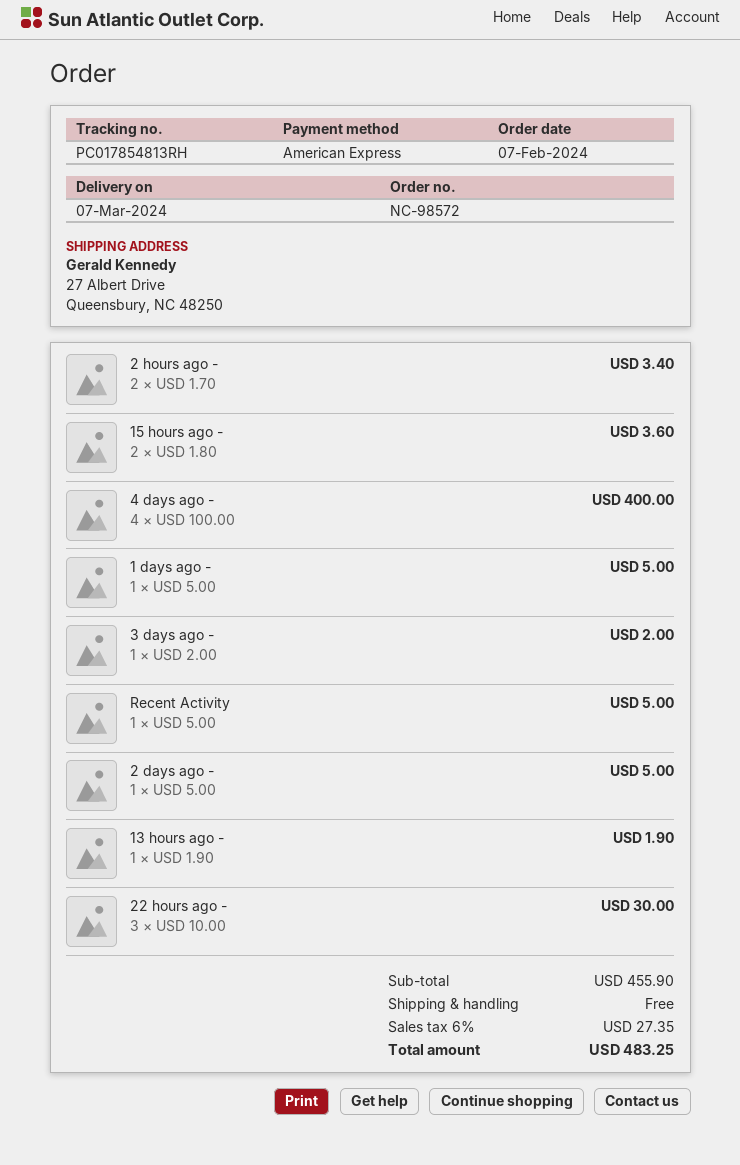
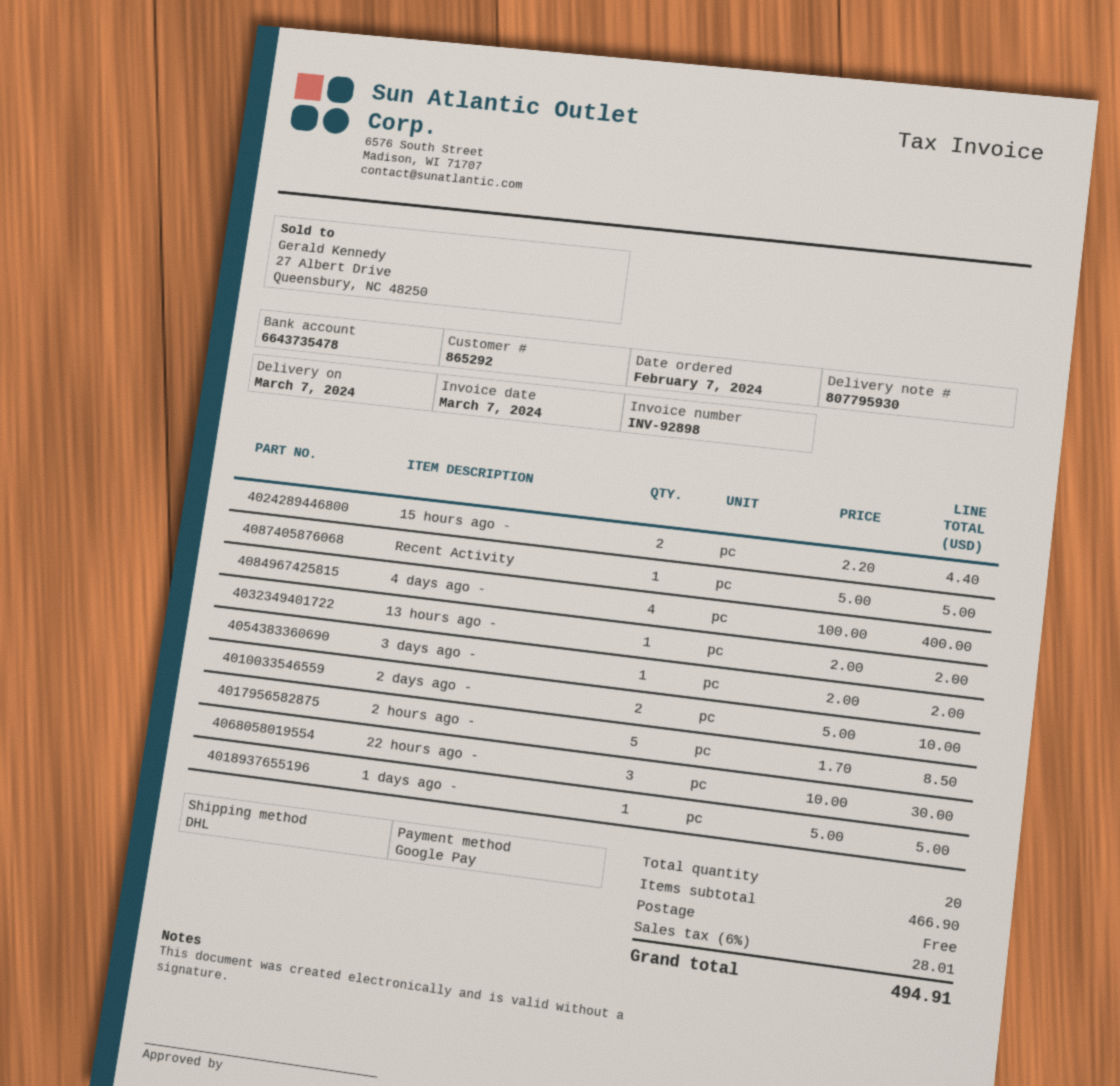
payment method: American Express -> Google Pay
2 hours ago -: 2 x 1.70 = 3.40 -> 5 x 1.70 = 8.50
15 hours ago -: 2 x 1.80 = 3.60 -> 2 x 2.20 = 4.40
2 days ago -: 1 x 5.00 = 5.00 -> 2 x 5.00 = 10.00
13 hours ago -: 1 x 1.90 = 1.90 -> 1 x 2.00 = 2.00
subtotal: 455.90 -> 466.90
tax: 6% = 27.35 -> 6% = 28.01
total: 483.25 -> 494.91

